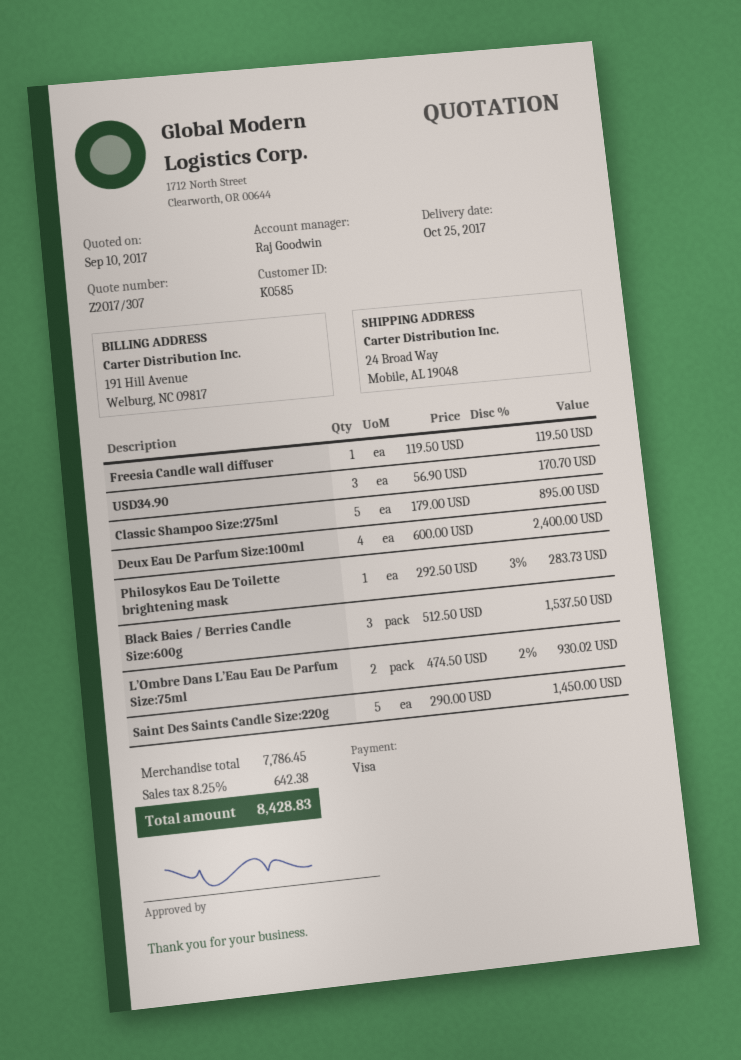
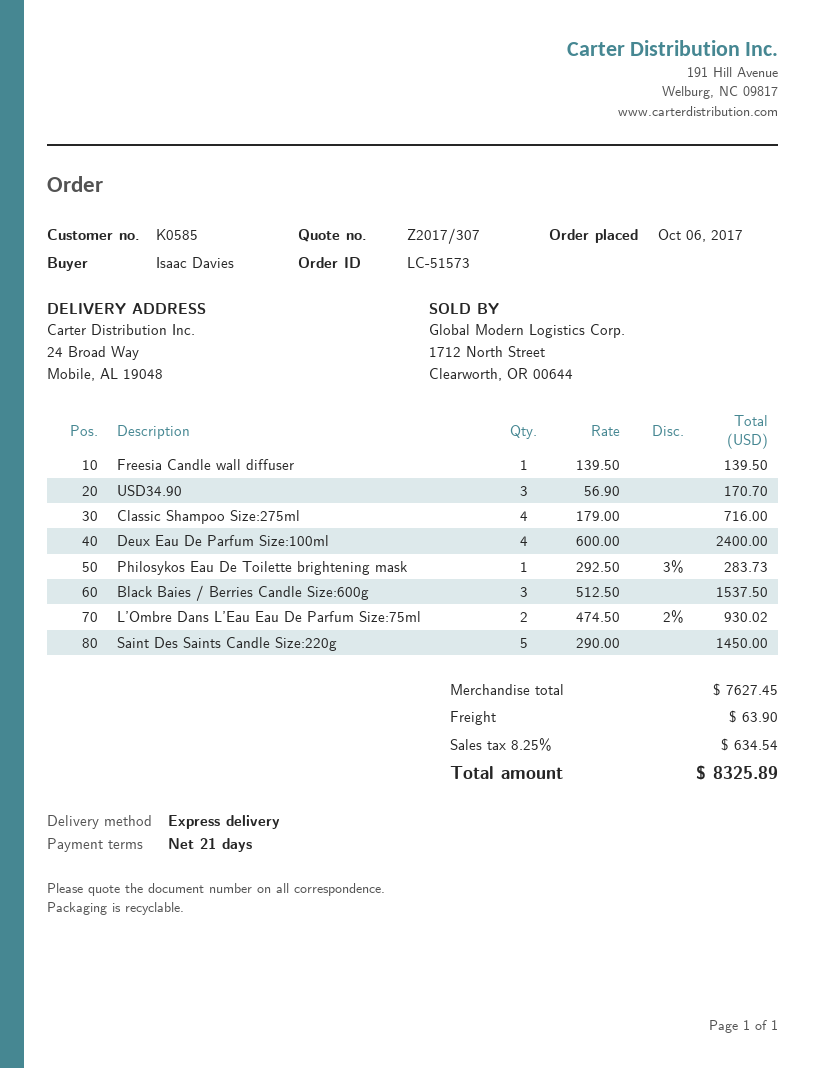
Freesia Candle wall diffuser: 1 x 119.50 = 119.50 -> 1 x 139.50 = 139.50
Classic Shampoo Size:275ml: 5 x 179.00 = 895.00 -> 4 x 179.00 = 716.00
subtotal: 7786.45 -> 7627.45
shipping: none -> 63.90
tax: 8.25% = 642.38 -> 8.25% = 634.54
total: 8428.83 -> 8325.89

